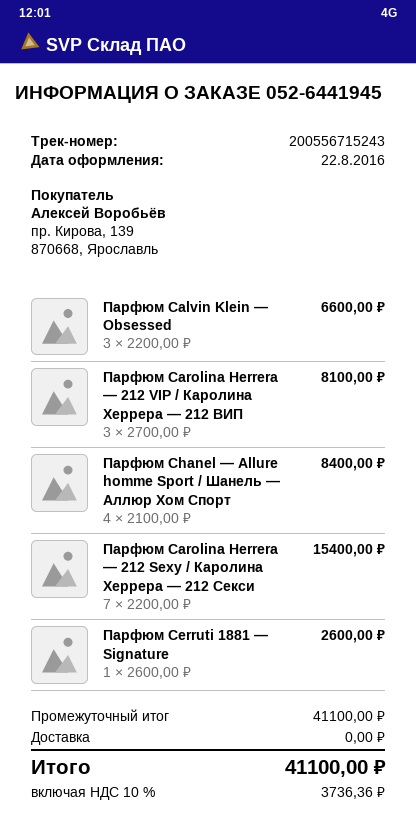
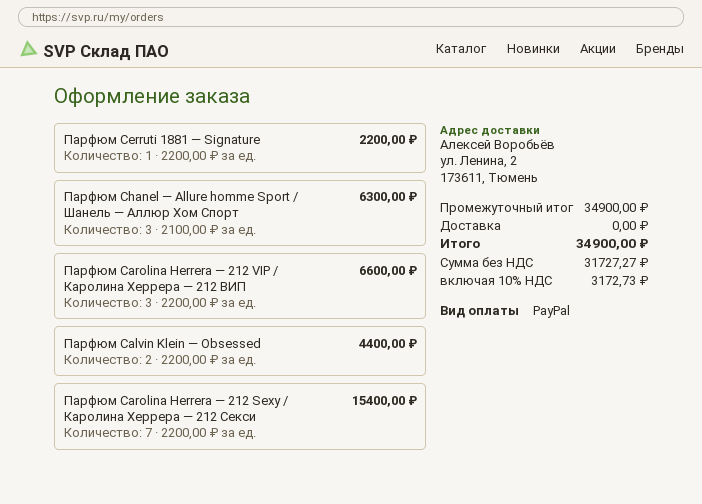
Парфюм Calvin Klein — Obsessed: 3 x 2200.00 = 6600.00 -> 2 x 2200.00 = 4400.00
Парфюм Carolina Herrera — 212 VIP / Каролина Херрера — 212 ВИП: 3 x 2700.00 = 8100.00 -> 3 x 2200.00 = 6600.00
Парфюм Chanel — Allure homme Sport / Шанель — Аллюр Хом Спорт: 4 x 2100.00 = 8400.00 -> 3 x 2100.00 = 6300.00
Парфюм Cerruti 1881 — Signature: 1 x 2600.00 = 2600.00 -> 1 x 2200.00 = 2200.00
subtotal: 41100.00 -> 34900.00
tax: 10% = 3736.36 -> 10% = 3172.73
total: 41100.00 -> 34900.00

